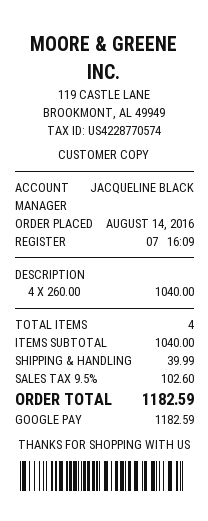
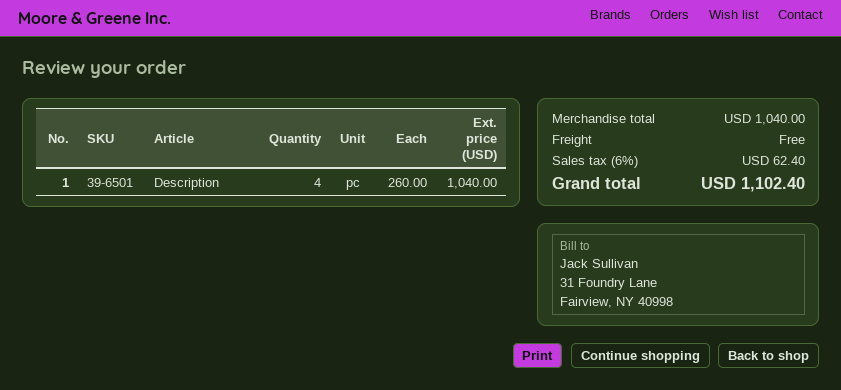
shipping: 39.99 -> 0.00
tax: 9.5% = 102.60 -> 6% = 62.40
total: 1182.59 -> 1102.40

